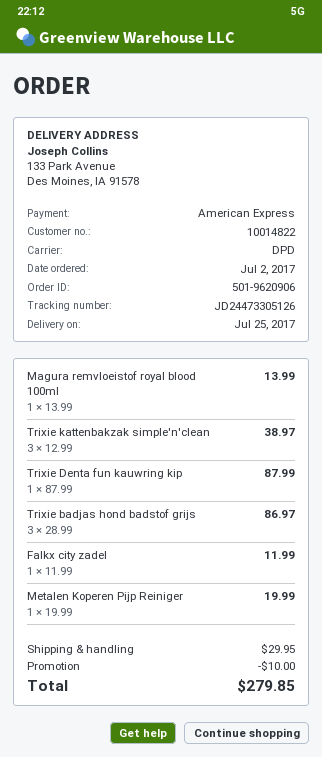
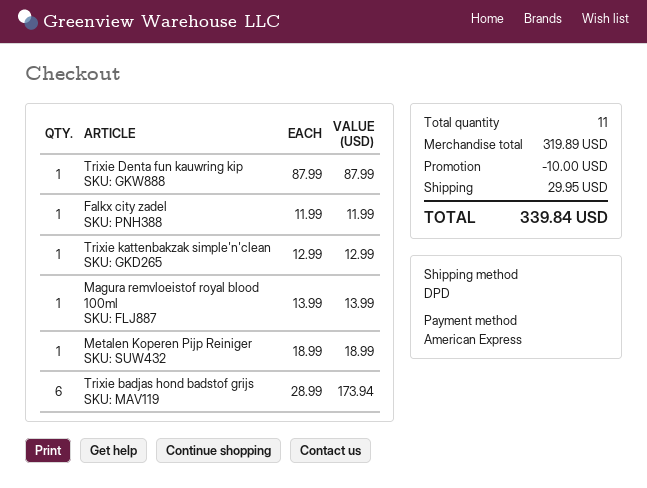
Trixie kattenbakzak simple'n'clean: 3 x 12.99 = 38.97 -> 1 x 12.99 = 12.99
Trixie badjas hond badstof grijs: 3 x 28.99 = 86.97 -> 6 x 28.99 = 173.94
Metalen Koperen Pijp Reiniger: 1 x 19.99 = 19.99 -> 1 x 18.99 = 18.99
total: 279.85 -> 339.84

